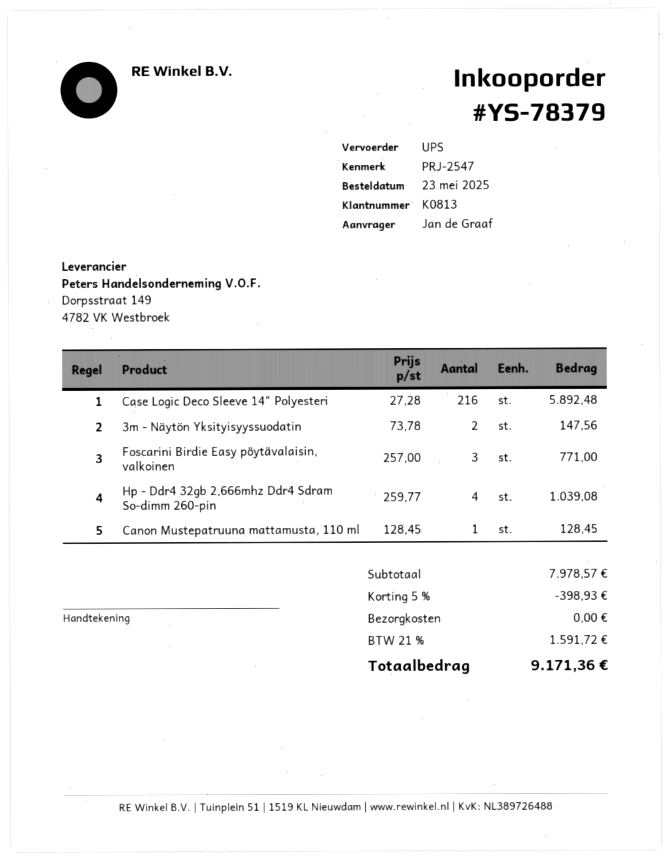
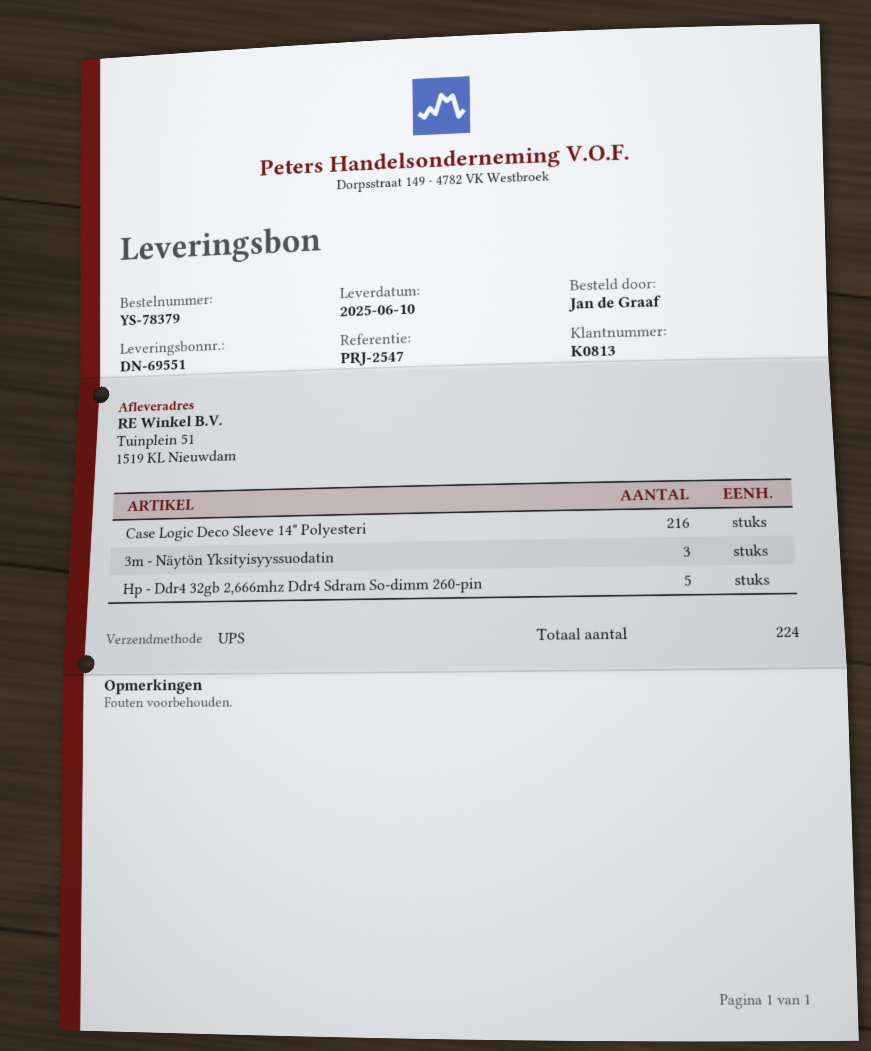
3m - Näytön Yksityisyyssuodatin: 2 -> 3
Foscarini Birdie Easy pöytävalaisin, valkoinen: 3 -> none
Hp - Ddr4 32gb 2,666mhz Ddr4 Sdram So-dimm 260-pin: 4 -> 5
Canon Mustepatruuna mattamusta, 110 ml: 1 -> none

